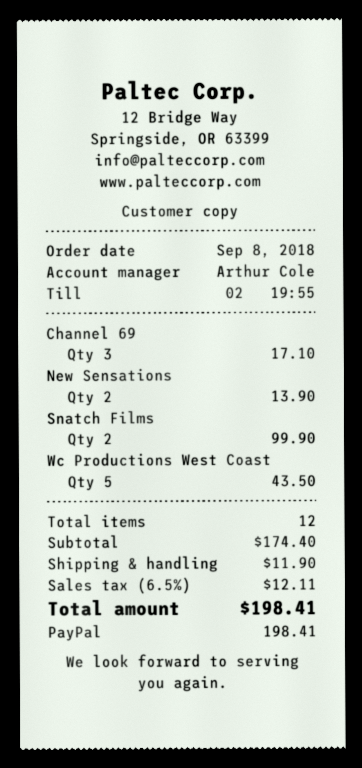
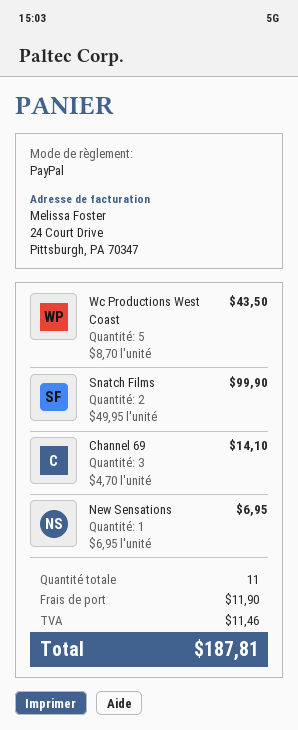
Channel 69: 3 for 17.10 -> 3 for 14.10
New Sensations: 2 for 13.90 -> 1 for 6.95
total quantity: 12 -> 11
tax: 12.11 -> 11.46
total: 198.41 -> 187.81

